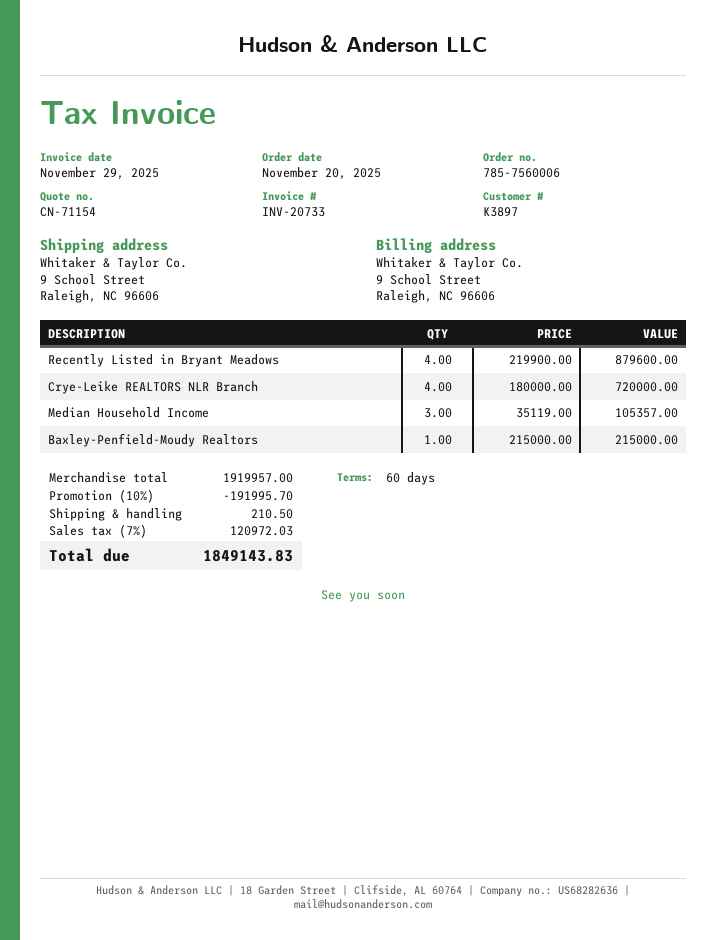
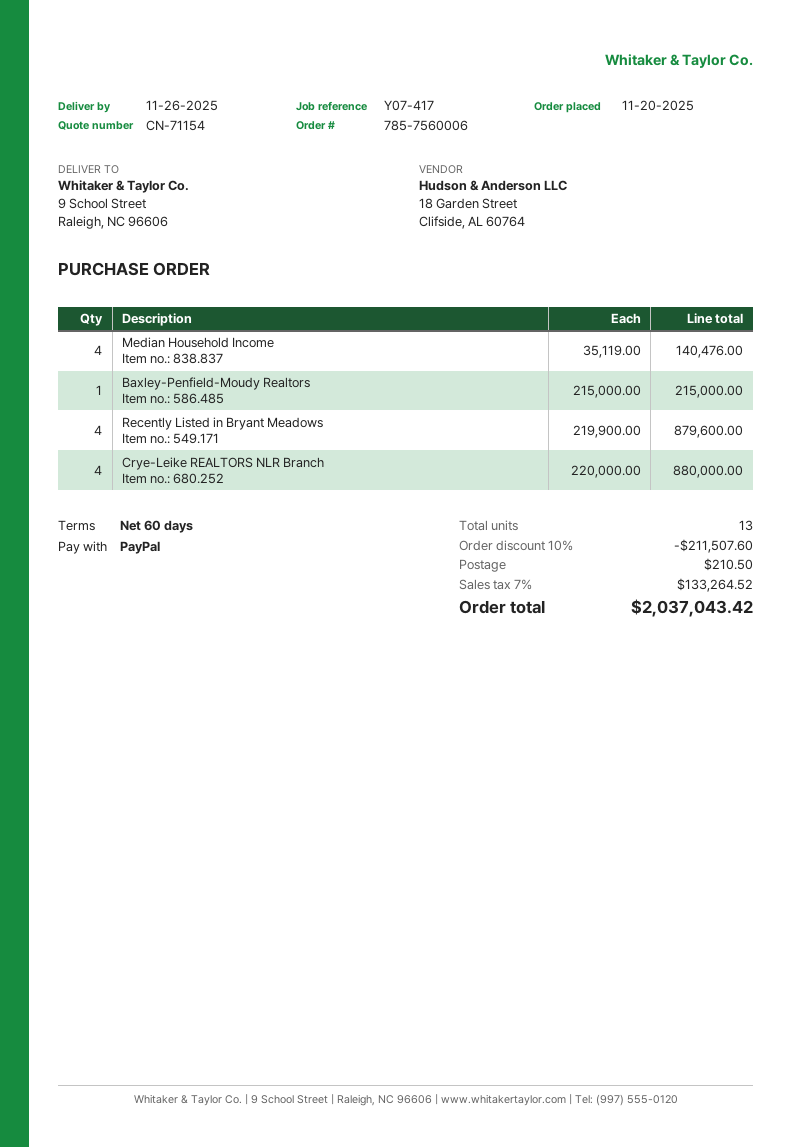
Crye-Leike REALTORS NLR Branch: 4 x 180000.00 = 720000.00 -> 4 x 220000.00 = 880000.00
Median Household Income: 3 x 35119.00 = 105357.00 -> 4 x 35119.00 = 140476.00
discount: 10% = 191995.70 -> 10% = 211507.60
tax: 7% = 120972.03 -> 7% = 133264.52
total: 1849143.83 -> 2037043.42

